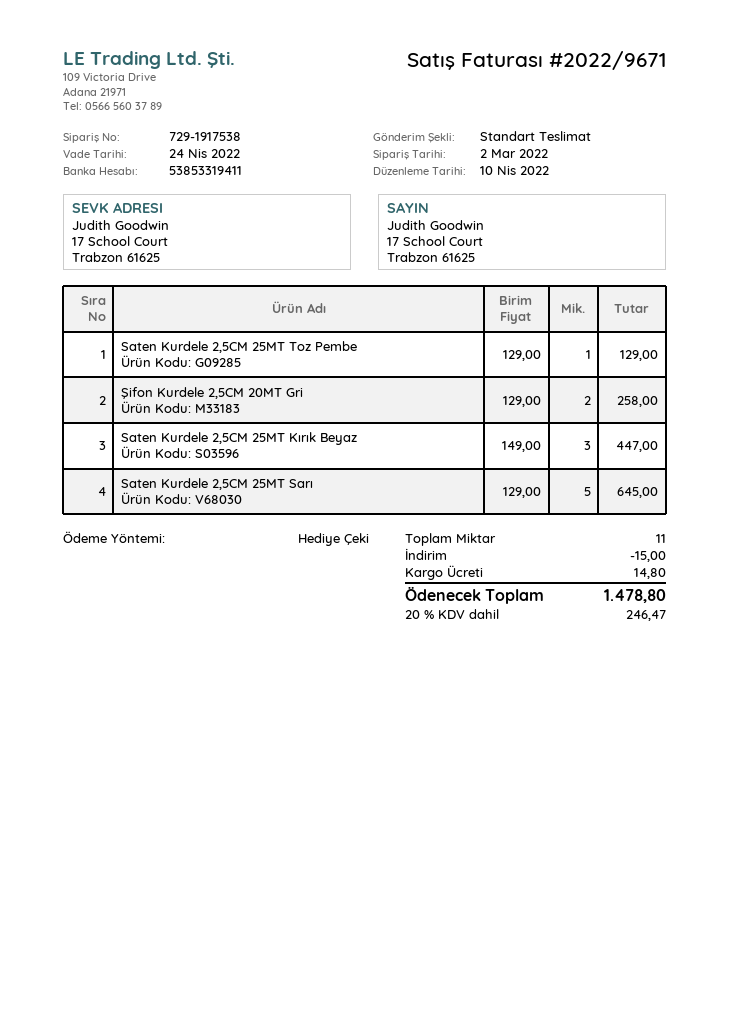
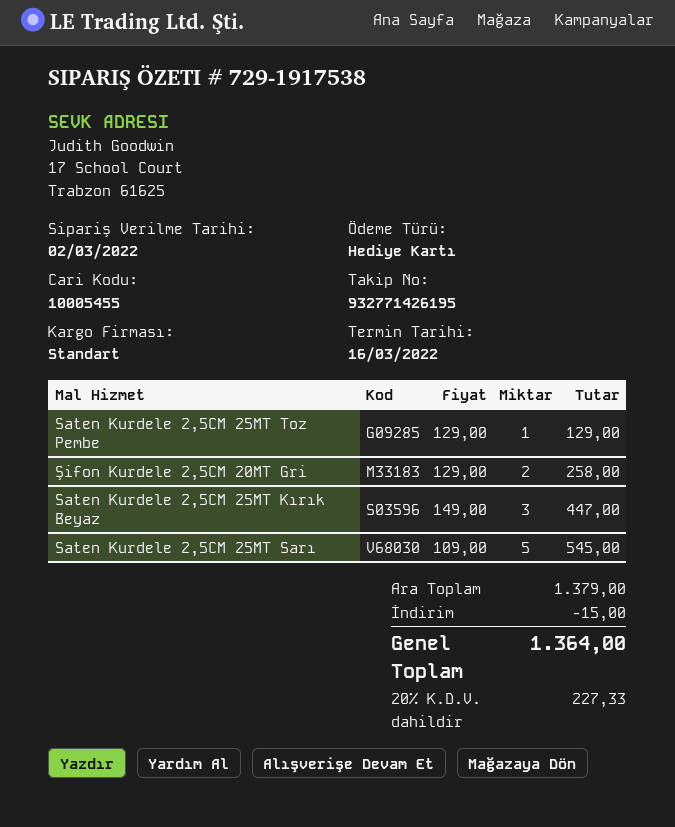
Saten Kurdele 2,5CM 25MT Sarı: 5 x 129.00 = 645.00 -> 5 x 109.00 = 545.00
shipping: 14.80 -> none
tax: 20% = 246.47 -> 20% = 227.33
total: 1478.80 -> 1364.00

